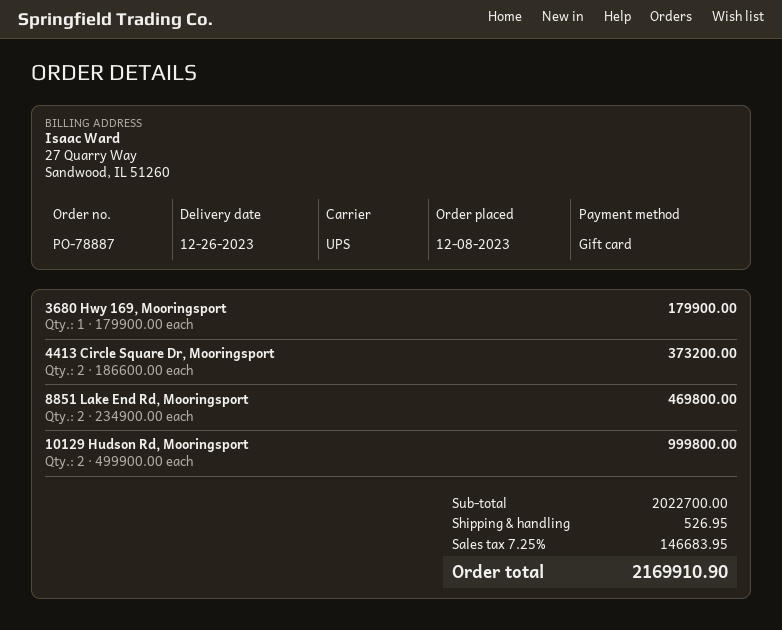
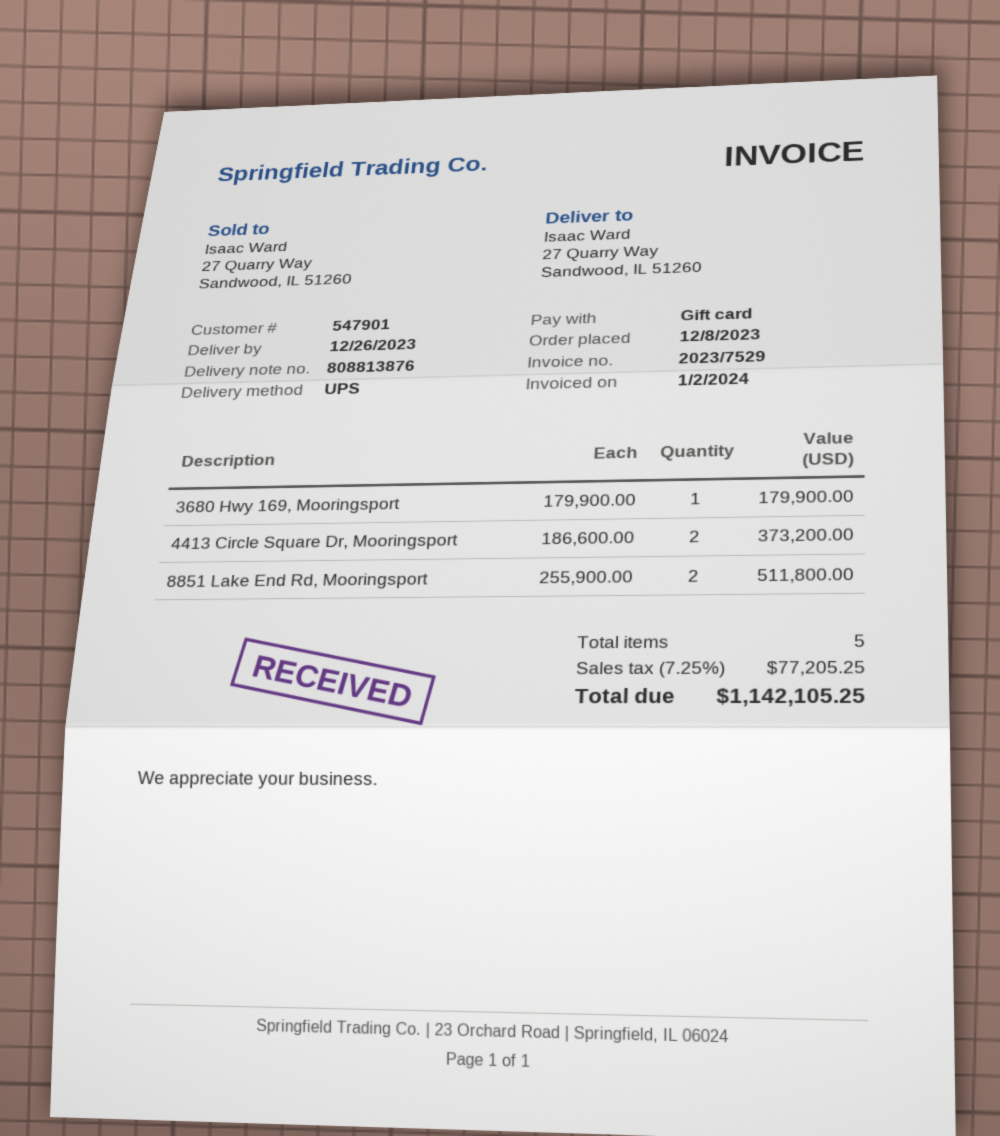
8851 Lake End Rd, Mooringsport: 2 x 234900.00 = 469800.00 -> 2 x 255900.00 = 511800.00
10129 Hudson Rd, Mooringsport: 2 x 499900.00 = 999800.00 -> none
shipping: 526.95 -> none
tax: 7.25% = 146683.95 -> 7.25% = 77205.25
total: 2169910.90 -> 1142105.25

